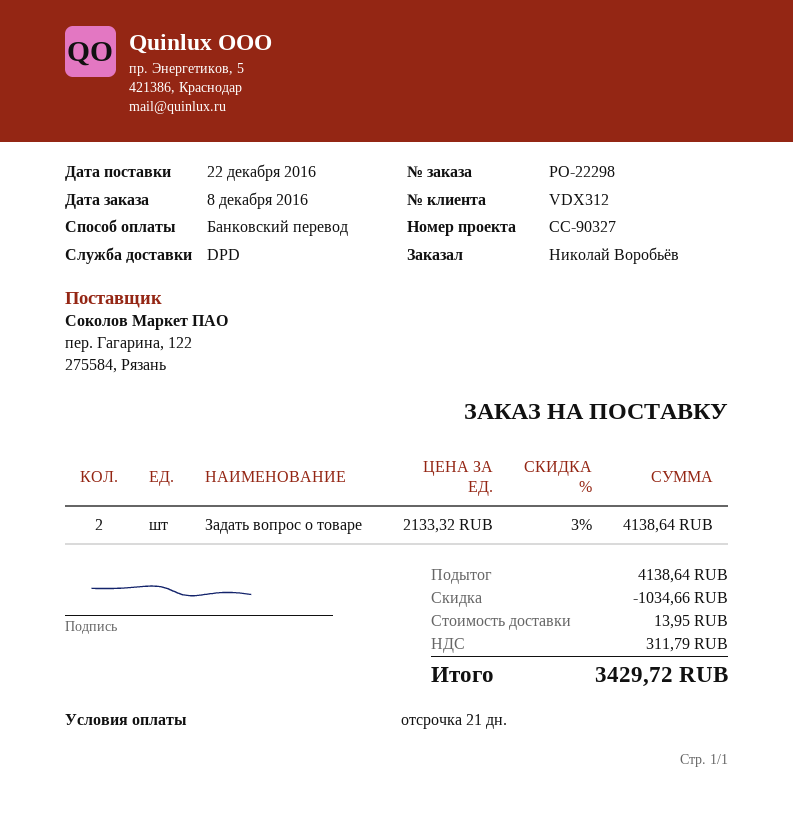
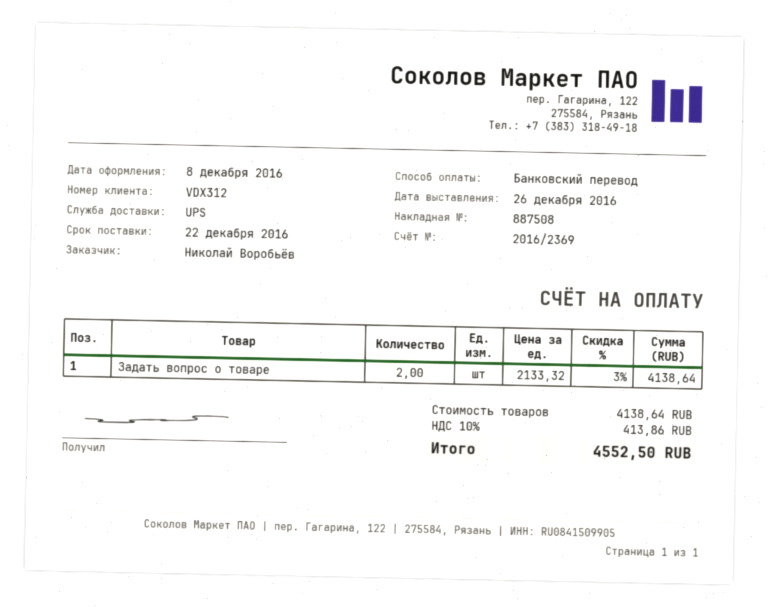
shipping method: DPD -> UPS
discount: 1034.66 -> none
shipping: 13.95 -> none
tax: 311.79 -> 413.86
total: 3429.72 -> 4552.50

